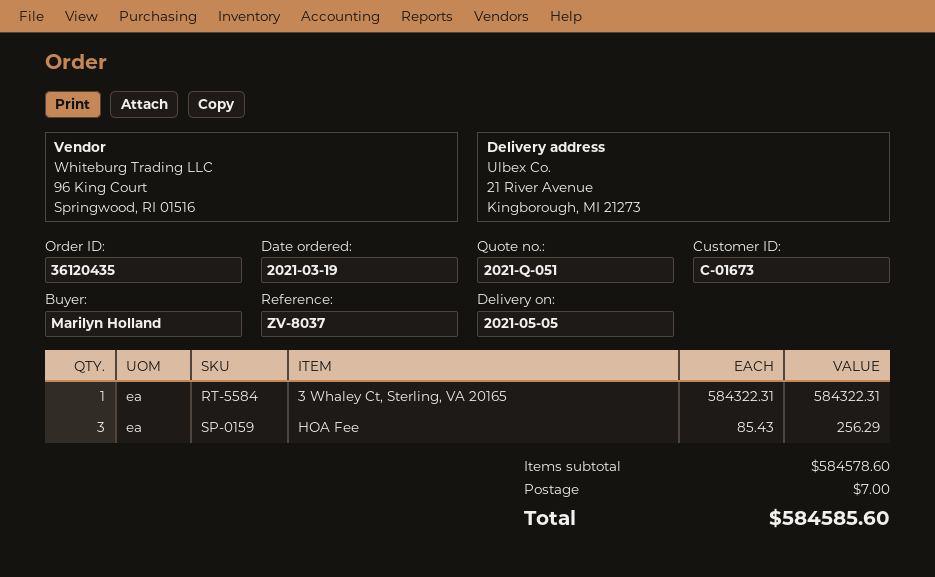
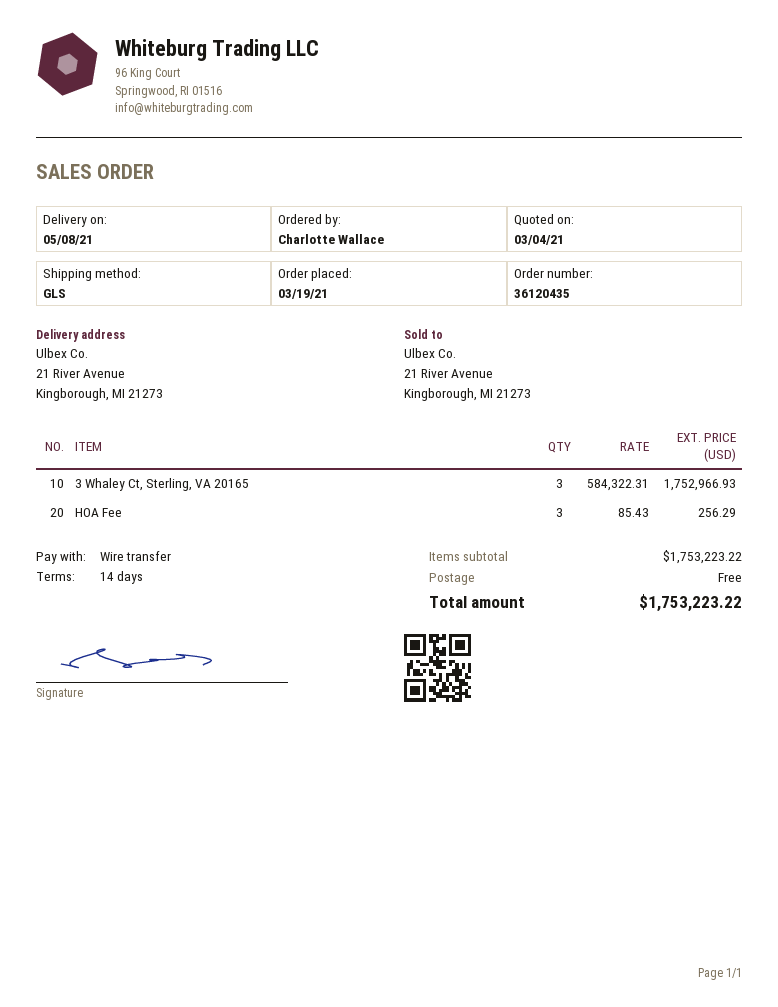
delivery date: 2021-05-05 -> 2021-05-08
ordered by: Marilyn Holland -> Charlotte Wallace
3 Whaley Ct, Sterling, VA 20165: 1 x 584322.31 = 584322.31 -> 3 x 584322.31 = 1752966.93
subtotal: 584578.60 -> 1753223.22
shipping: 7.00 -> 0.00
total: 584585.60 -> 1753223.22

